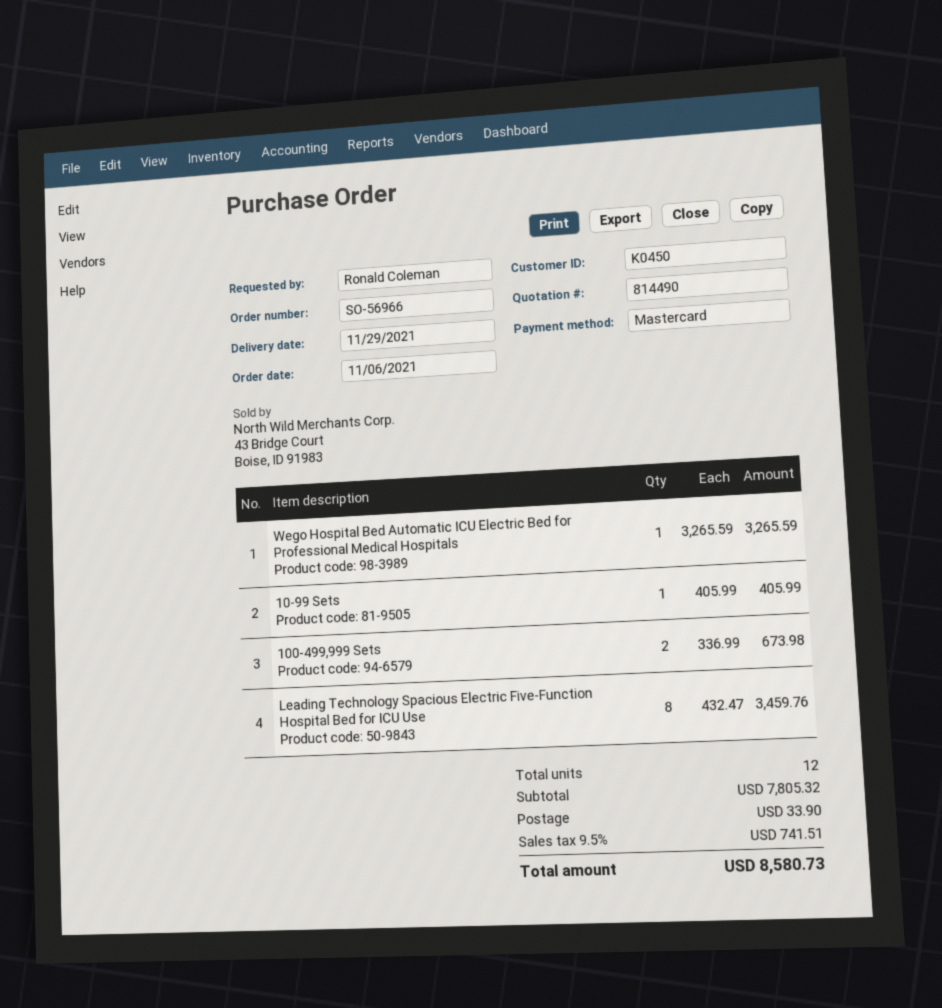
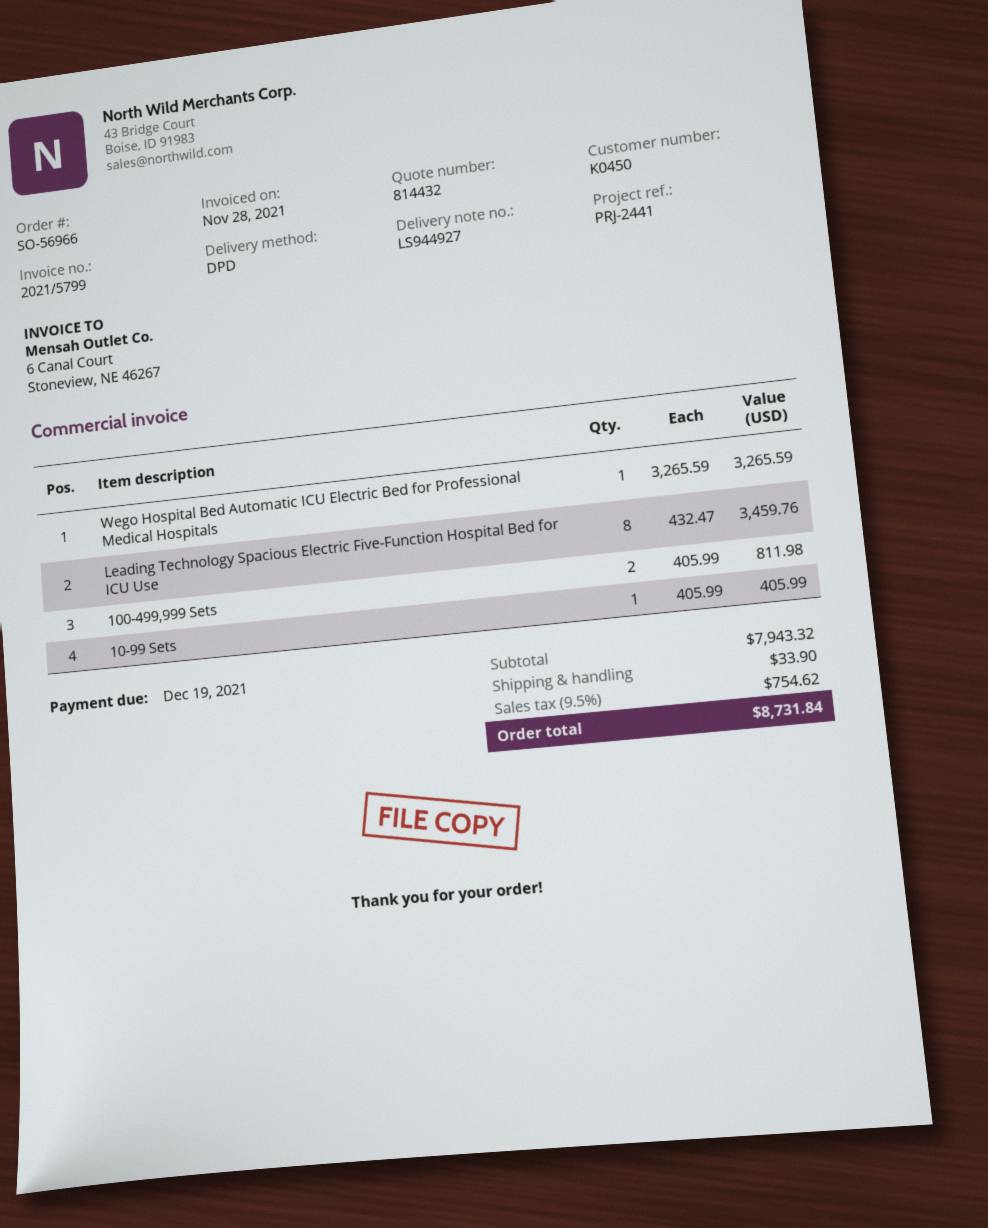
quote number: 814490 -> 814432
100-499,999 Sets: 2 x 336.99 = 673.98 -> 2 x 405.99 = 811.98
subtotal: 7805.32 -> 7943.32
tax: 9.5% = 741.51 -> 9.5% = 754.62
total: 8580.73 -> 8731.84

